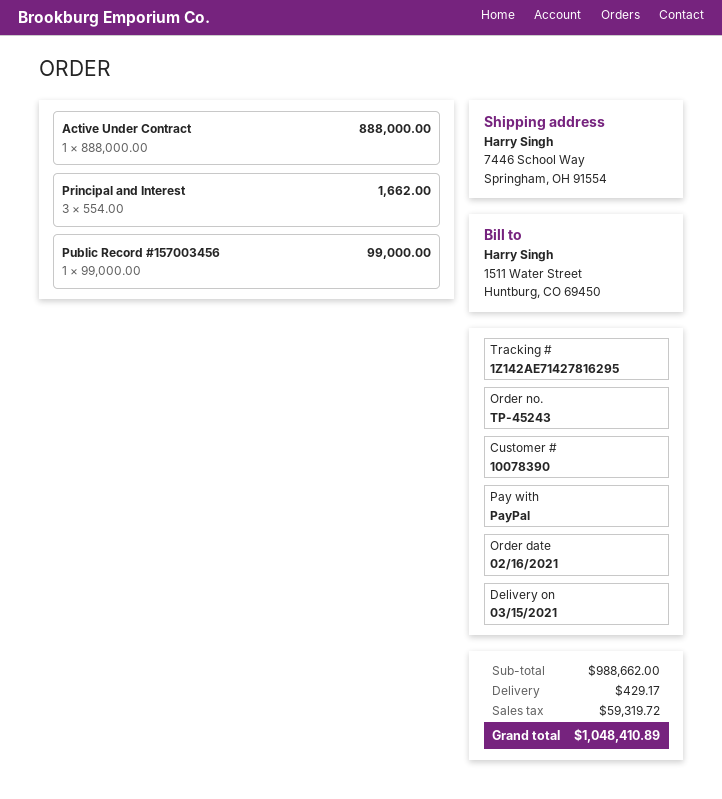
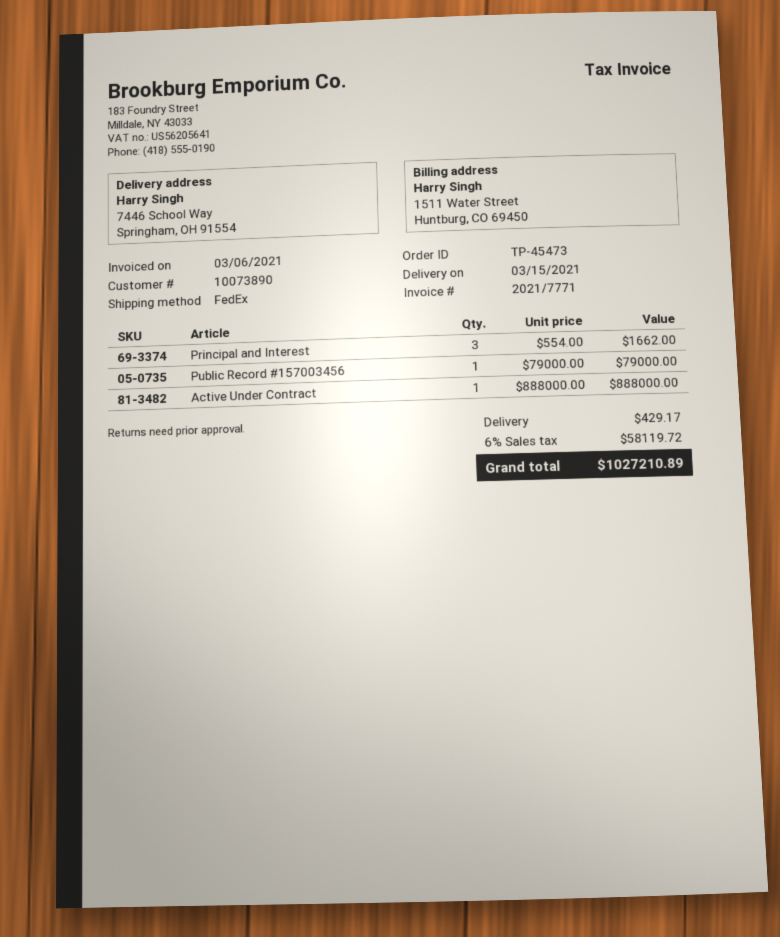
order number: TP-45243 -> TP-45473
customer number: 10078390 -> 10073890
Public Record #157003456: 1 x 99000.00 = 99000.00 -> 1 x 79000.00 = 79000.00
tax: 59319.72 -> 58119.72
total: 1048410.89 -> 1027210.89

